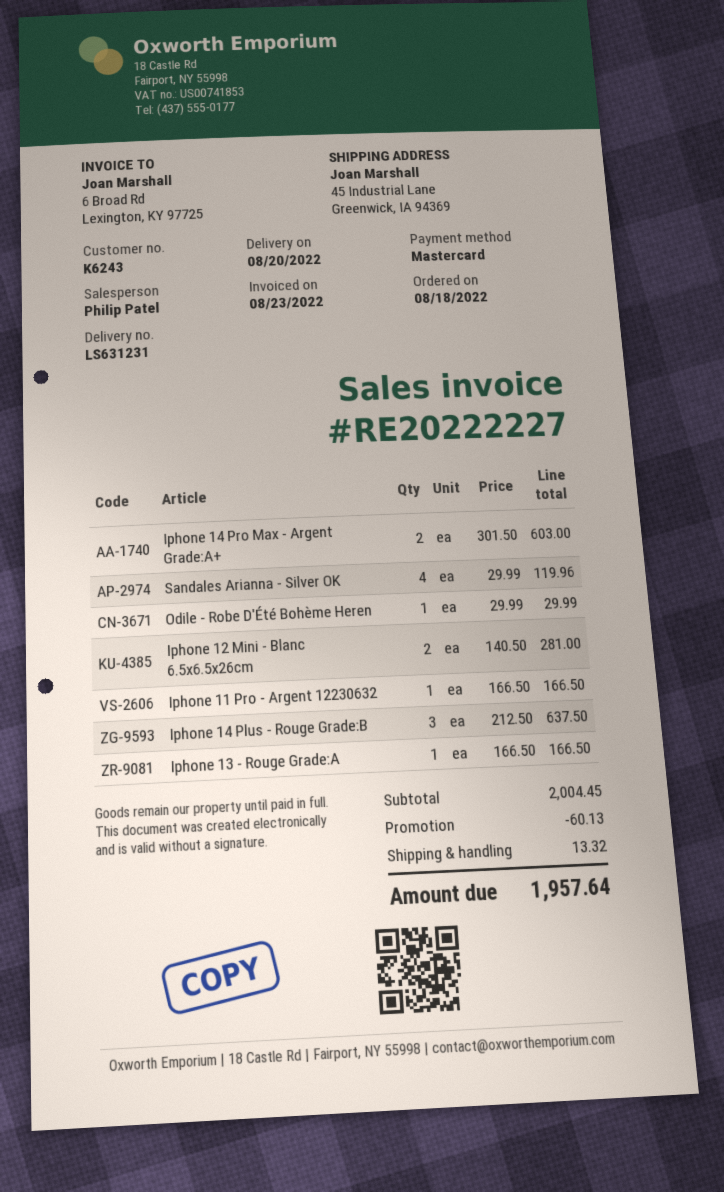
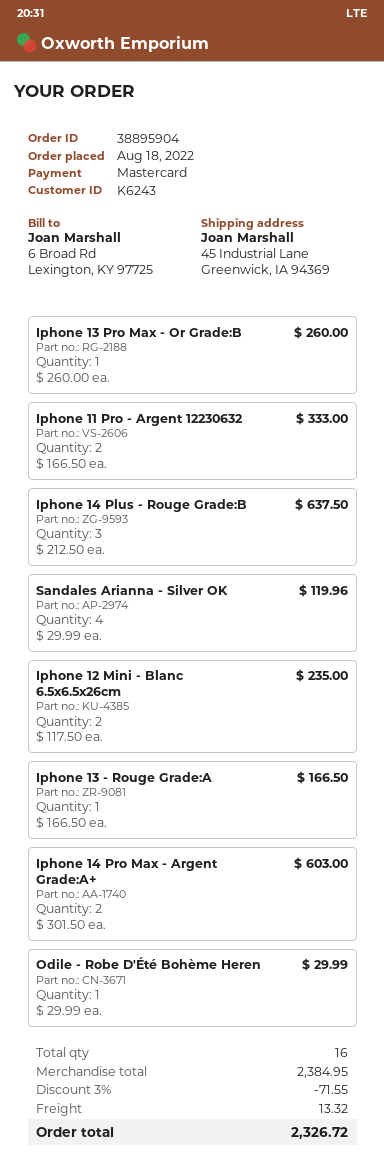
Iphone 12 Mini - Blanc 6.5x6.5x26cm: 2 x 140.50 = 281.00 -> 2 x 117.50 = 235.00
Iphone 11 Pro - Argent 12230632: 1 x 166.50 = 166.50 -> 2 x 166.50 = 333.00
Iphone 13 Pro Max - Or Grade:B: none -> 1 x 260.00 = 260.00
subtotal: 2004.45 -> 2384.95
discount: 60.13 -> 71.55
total: 1957.64 -> 2326.72

